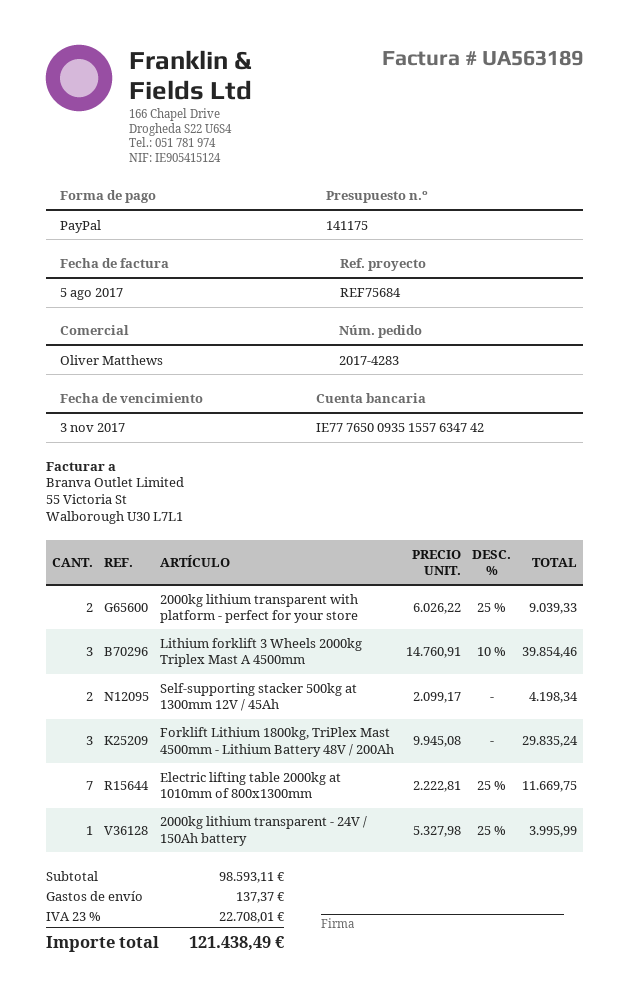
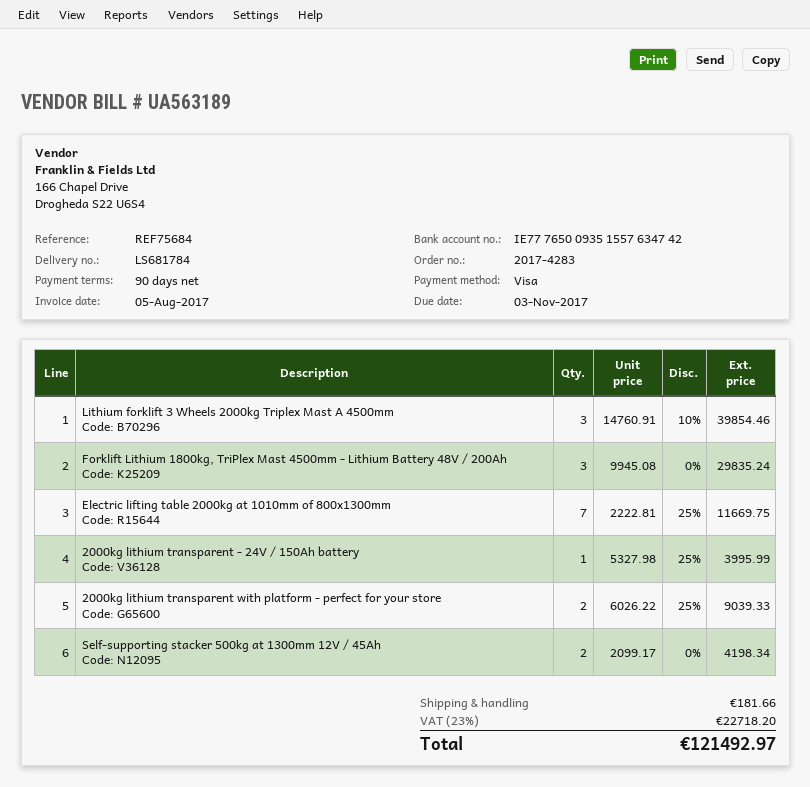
payment method: PayPal -> Visa
shipping: 137.37 -> 181.66
tax: 23% = 22708.01 -> 23% = 22718.20
total: 121438.49 -> 121492.97

